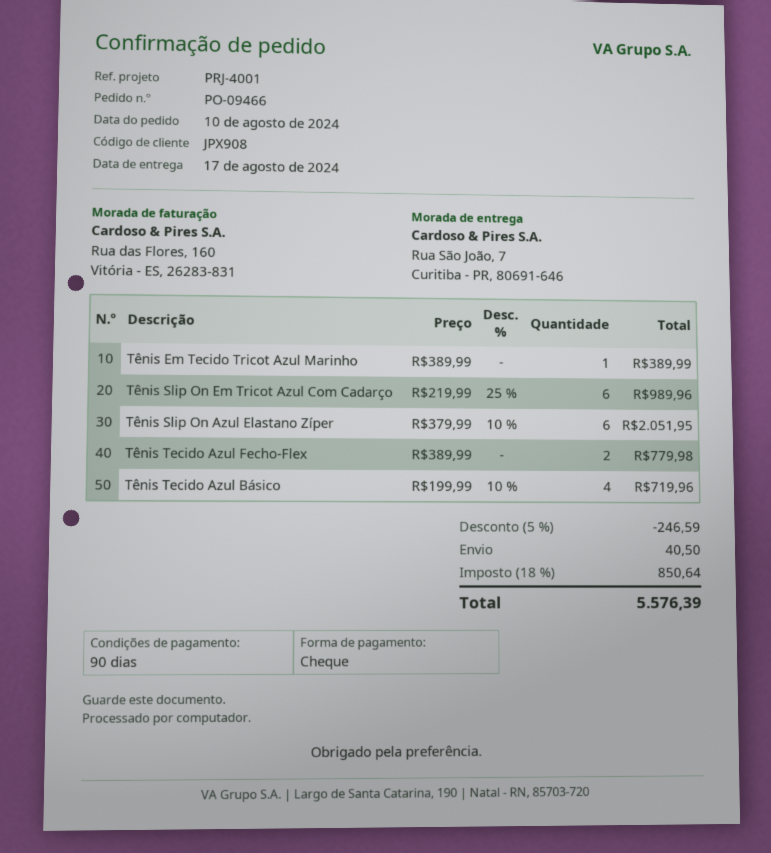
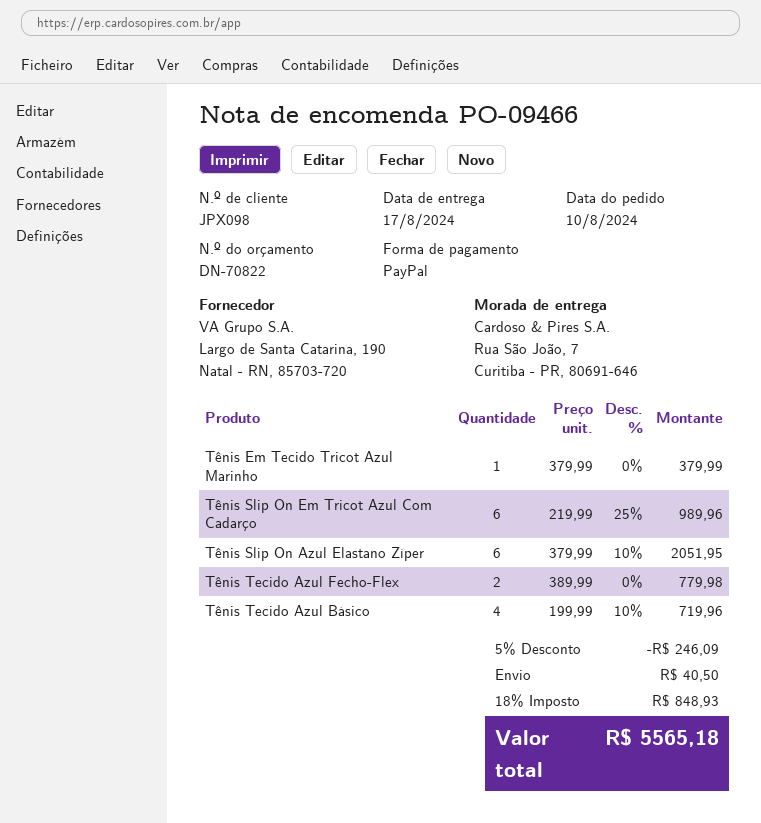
customer number: JPX908 -> JPX098
payment method: cheque -> PayPal
Tênis Em Tecido Tricot Azul Marinho: 1 x 389.99 = 389.99 -> 1 x 379.99 = 379.99
discount: 5% = 246.59 -> 5% = 246.09
tax: 18% = 850.64 -> 18% = 848.93
total: 5576.39 -> 5565.18

